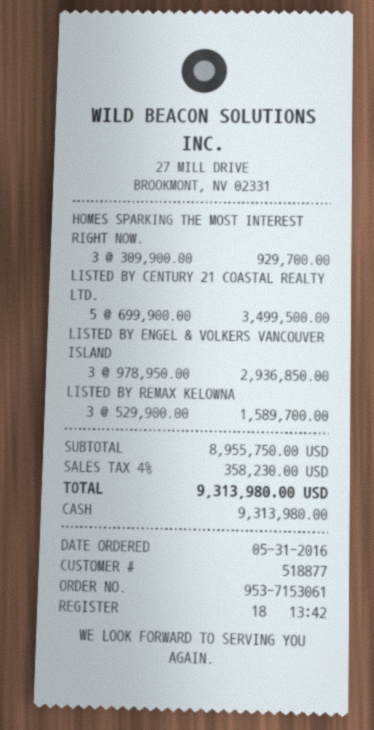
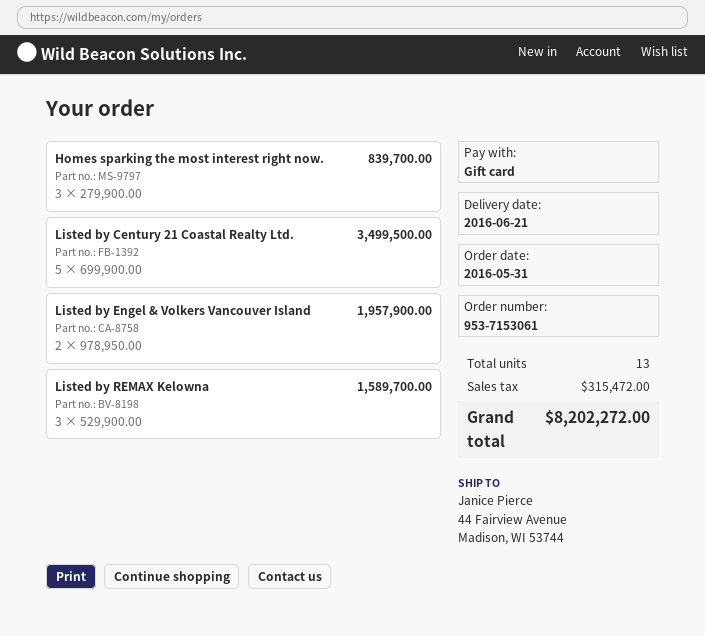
payment method: cash -> gift card
HOMES SPARKING THE MOST INTEREST RIGHT NOW.: 3 x 309900.00 = 929700.00 -> 3 x 279900.00 = 839700.00
LISTED BY ENGEL & VOLKERS VANCOUVER ISLAND: 3 x 978950.00 = 2936850.00 -> 2 x 978950.00 = 1957900.00
tax: 358230.00 -> 315472.00
total: 9313980.00 -> 8202272.00

